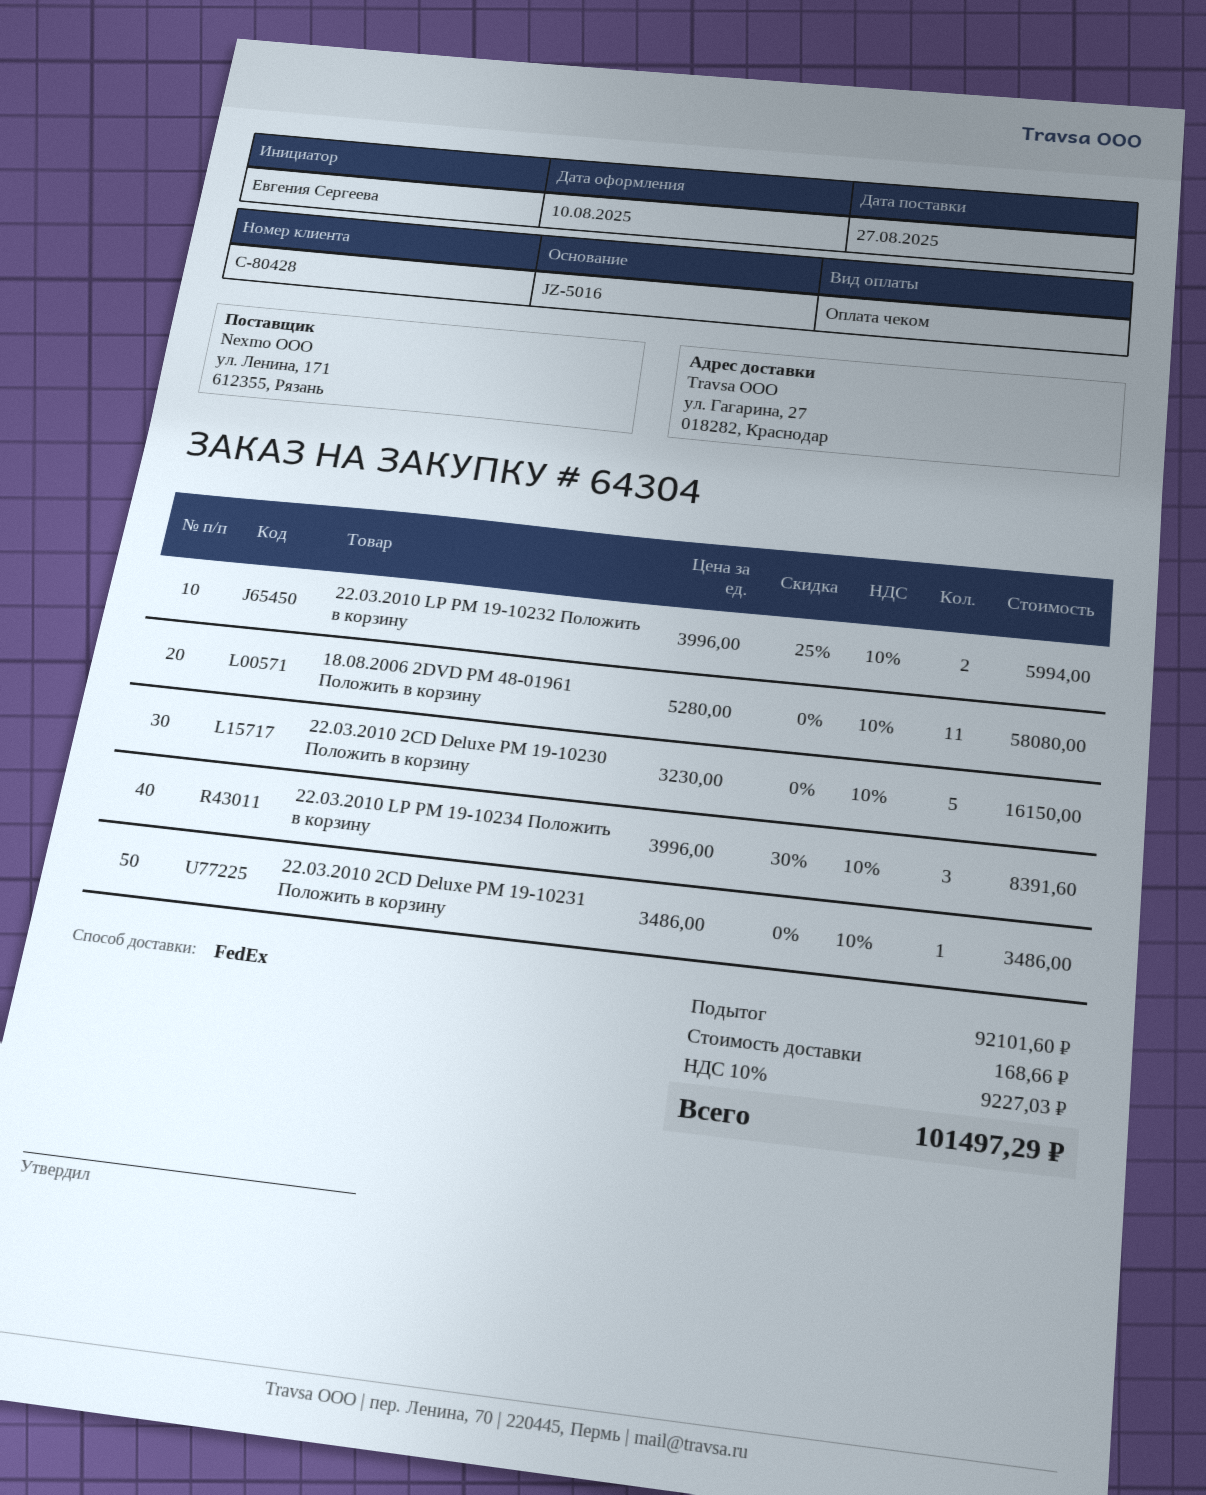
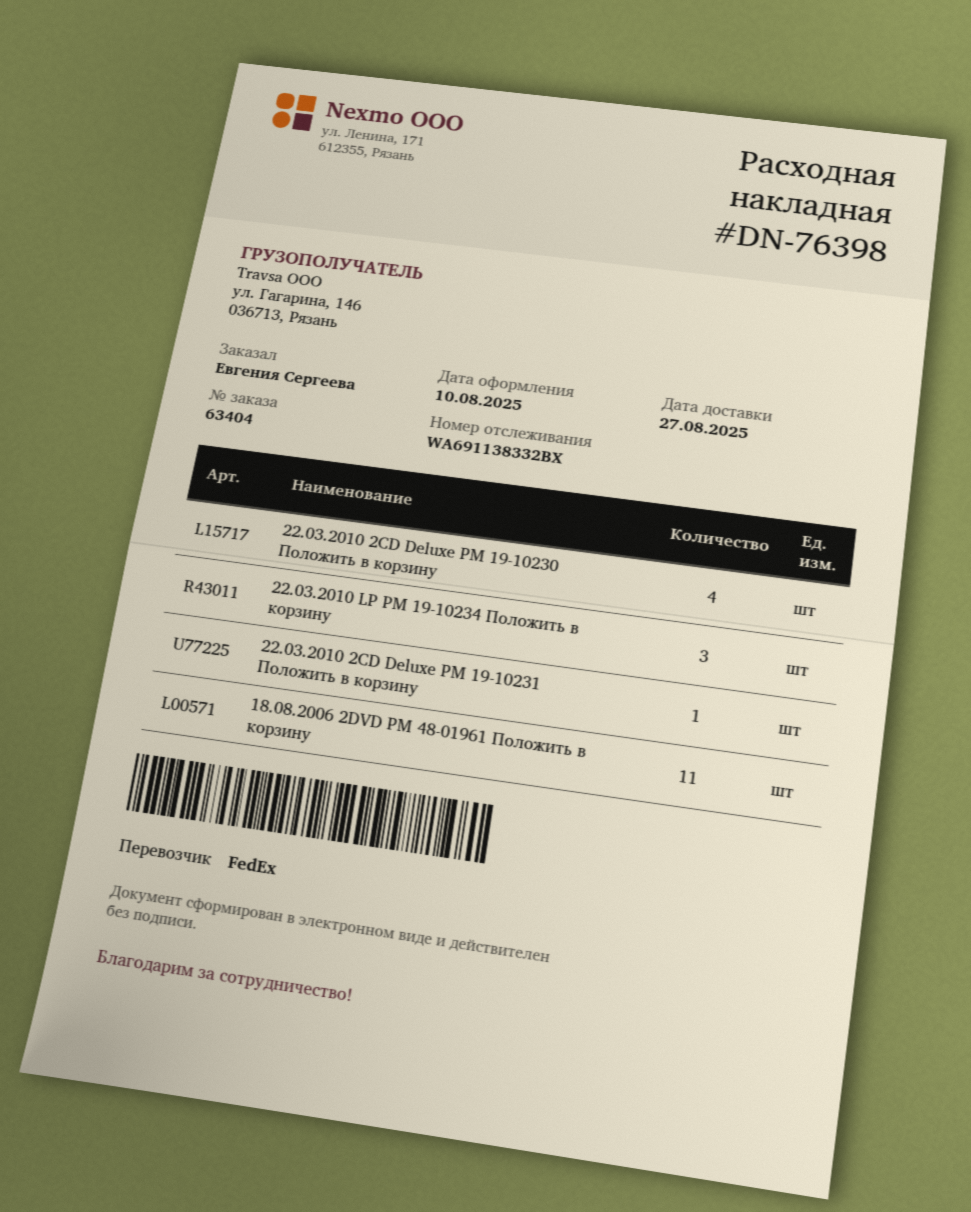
order number: 64304 -> 63404
ship to: ул. Гагарина, 27, 018282, Краснодар -> ул. Гагарина, 146, 036713, Рязань
22.03.2010 LP PM 19-10232 Положить в корзину: 2 -> none
22.03.2010 2CD Deluxe PM 19-10230 Положить в корзину: 5 -> 4

